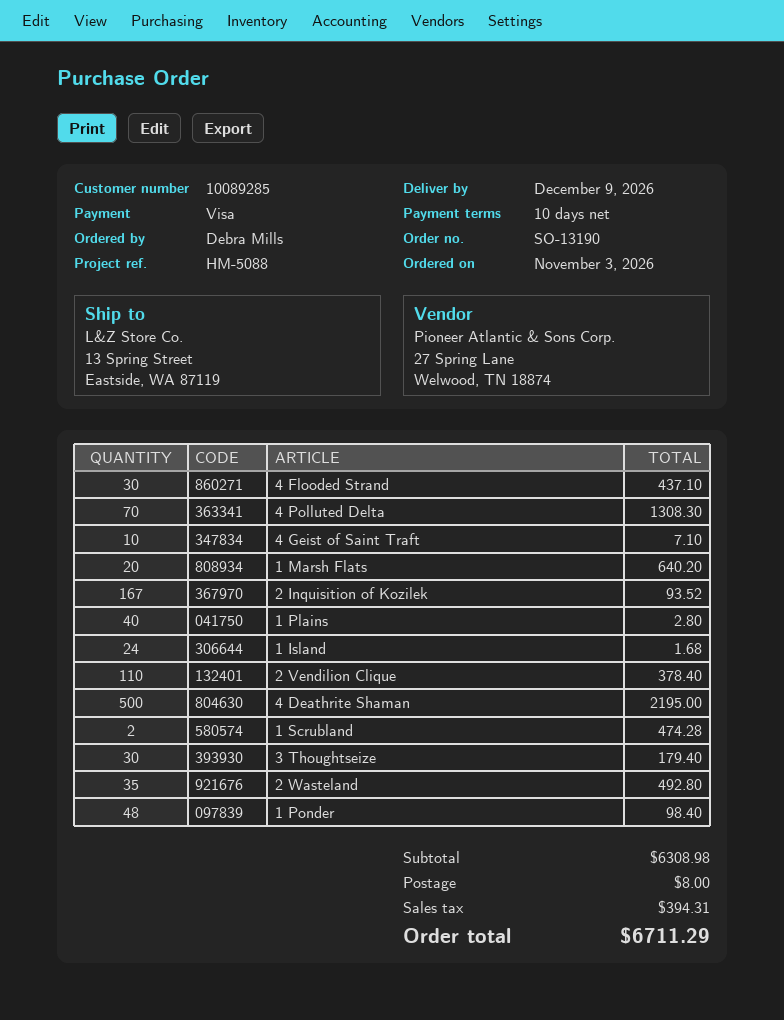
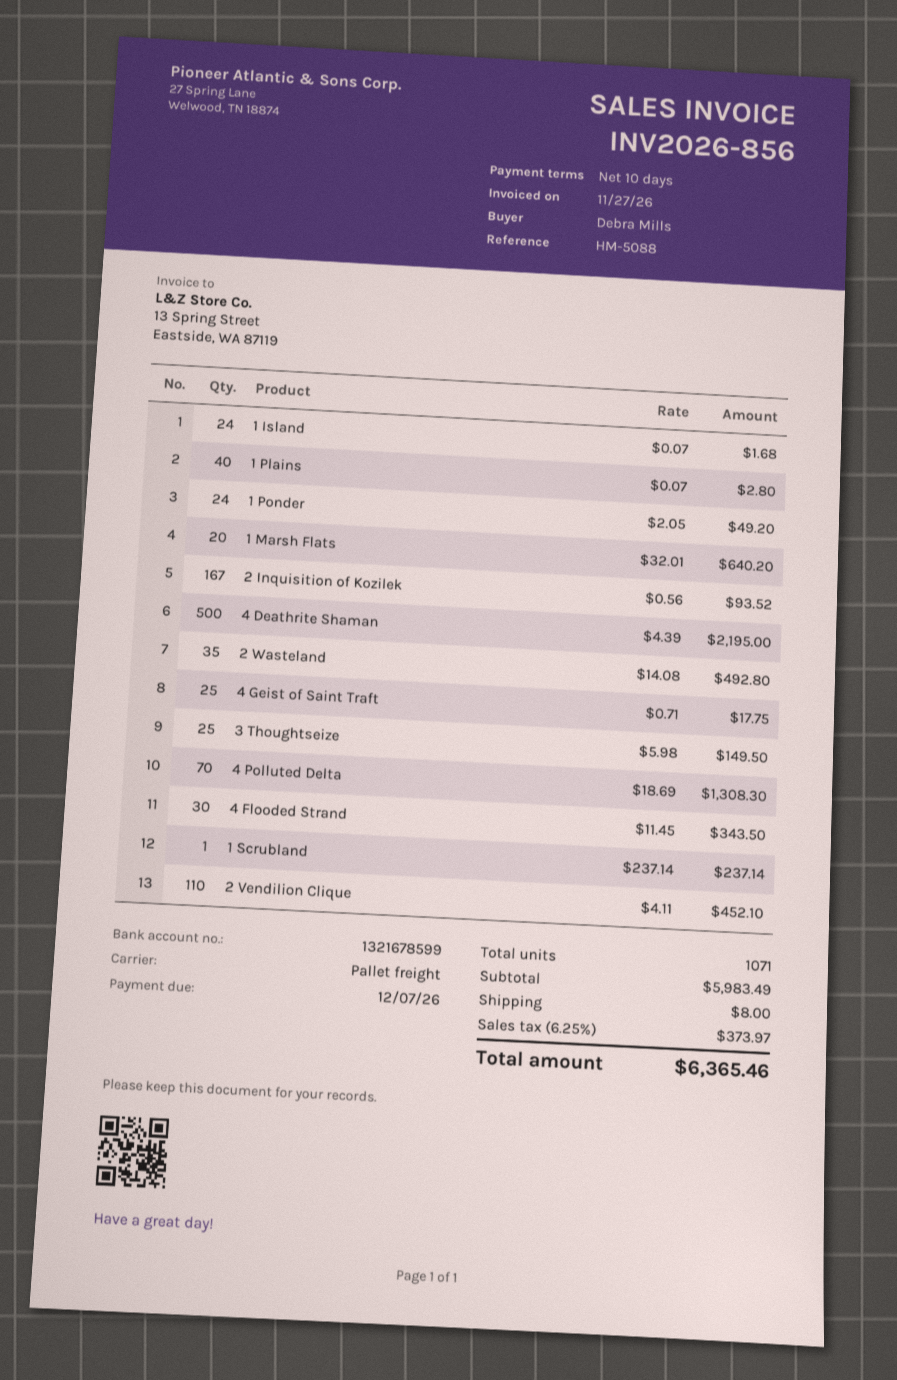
4 Flooded Strand: 30 for 437.10 -> 30 for 343.50
4 Geist of Saint Traft: 10 for 7.10 -> 25 for 17.75
2 Vendilion Clique: 110 for 378.40 -> 110 for 452.10
1 Scrubland: 2 for 474.28 -> 1 for 237.14
3 Thoughtseize: 30 for 179.40 -> 25 for 149.50
1 Ponder: 48 for 98.40 -> 24 for 49.20
subtotal: 6308.98 -> 5983.49
tax: 394.31 -> 373.97
total: 6711.29 -> 6365.46

